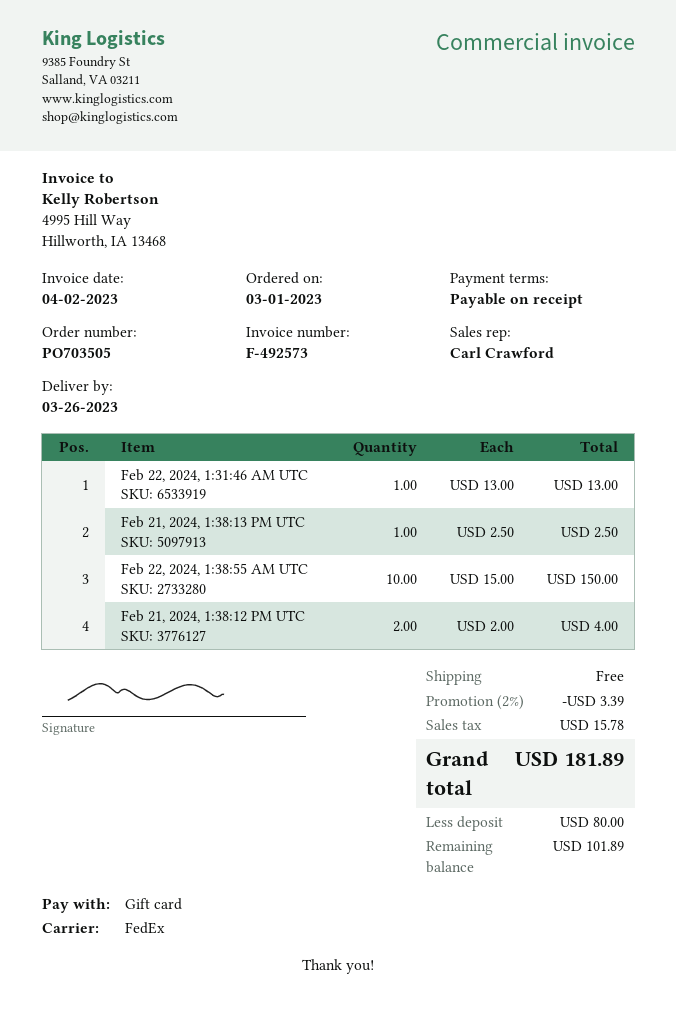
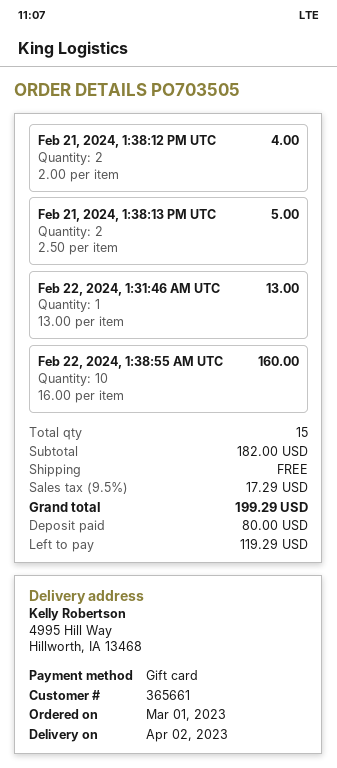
delivery date: 2023-03-26 -> 2023-04-02
Feb 21, 2024, 1:38:13 PM UTC: 1 x 2.50 = 2.50 -> 2 x 2.50 = 5.00
Feb 22, 2024, 1:38:55 AM UTC: 10 x 15.00 = 150.00 -> 10 x 16.00 = 160.00
discount: 2% = 3.39 -> none
tax: 15.78 -> 17.29
total: 181.89 -> 199.29
balance: 101.89 -> 119.29

